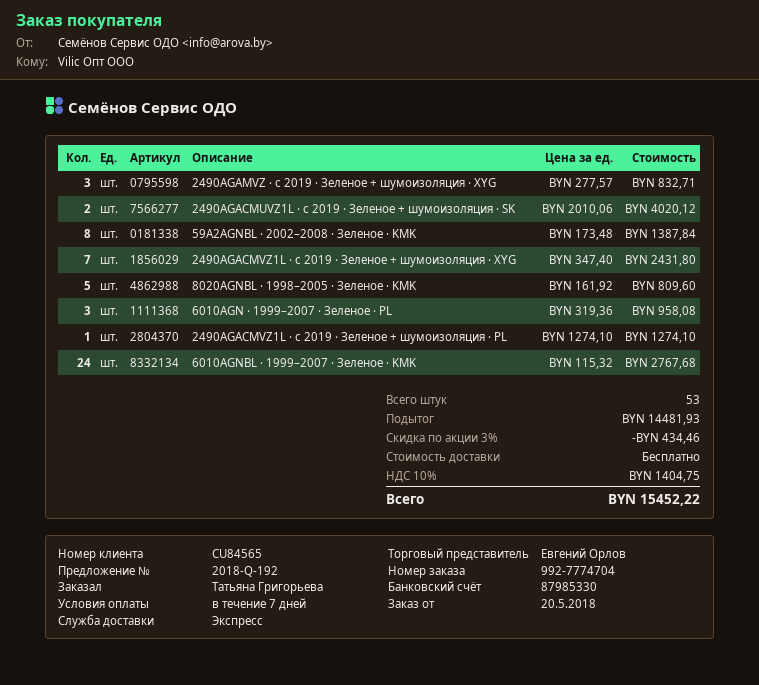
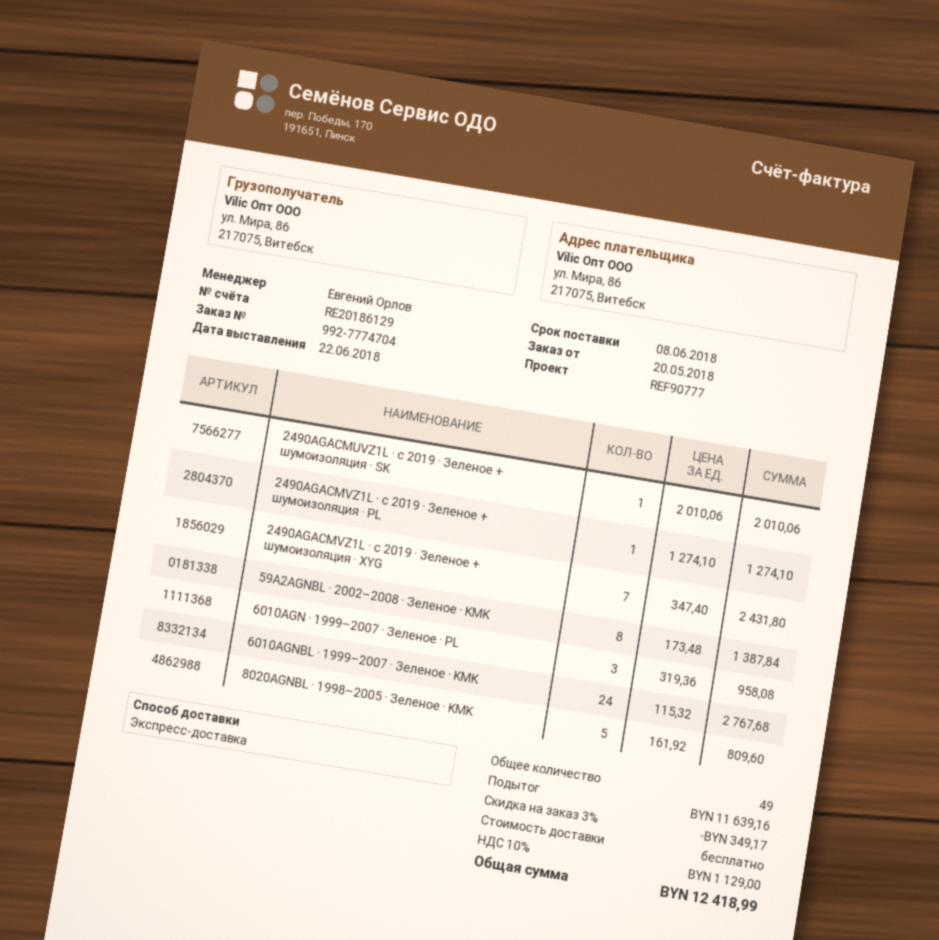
2490AGAMVZ · с 2019 · Зеленое + шумоизоляция · XYG: 3 x 277.57 = 832.71 -> none
2490AGACMUVZ1L · с 2019 · Зеленое + шумоизоляция · SK: 2 x 2010.06 = 4020.12 -> 1 x 2010.06 = 2010.06
total quantity: 53 -> 49
subtotal: 14481.93 -> 11639.16
discount: 3% = 434.46 -> 3% = 349.17
tax: 10% = 1404.75 -> 10% = 1129.00
total: 15452.22 -> 12418.99

